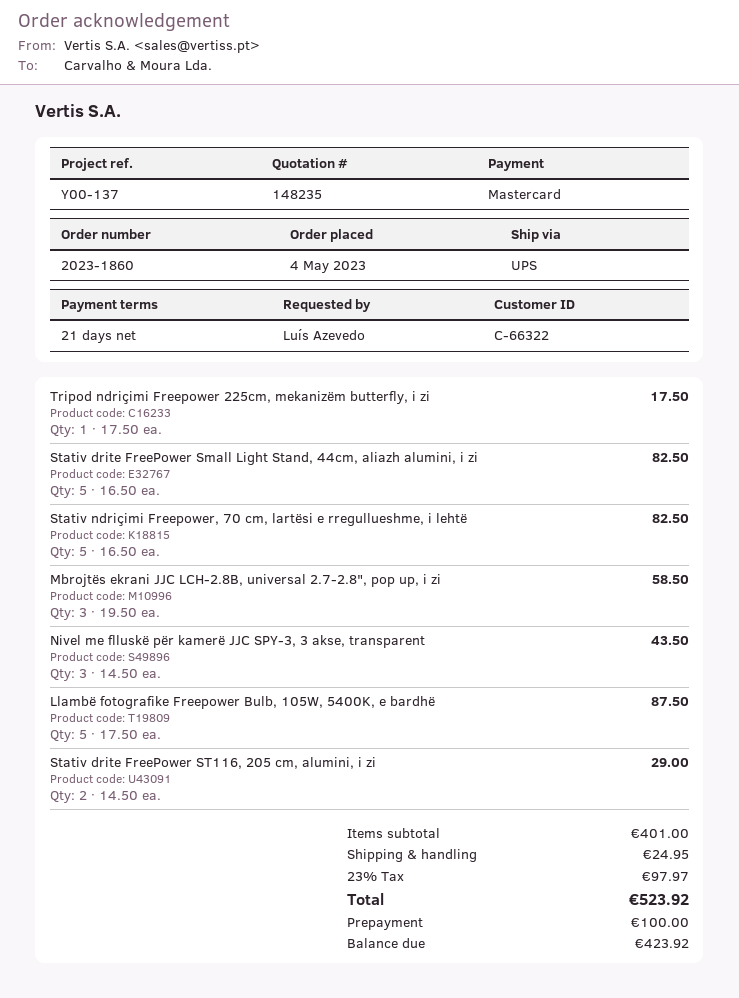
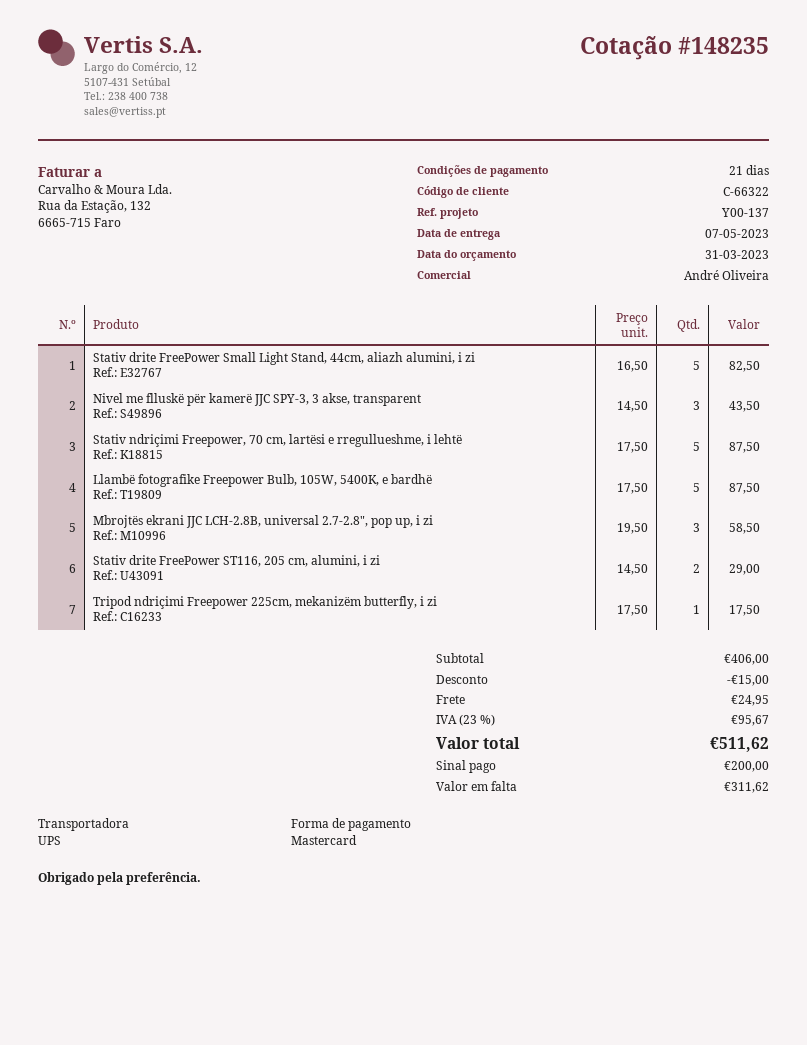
Stativ ndriçimi Freepower, 70 cm, lartësi e rregullueshme, i lehtë: 5 x 16.50 = 82.50 -> 5 x 17.50 = 87.50
subtotal: 401.00 -> 406.00
discount: none -> 15.00
tax: 23% = 97.97 -> 23% = 95.67
total: 523.92 -> 511.62
deposit: 100.00 -> 200.00
balance: 423.92 -> 311.62

